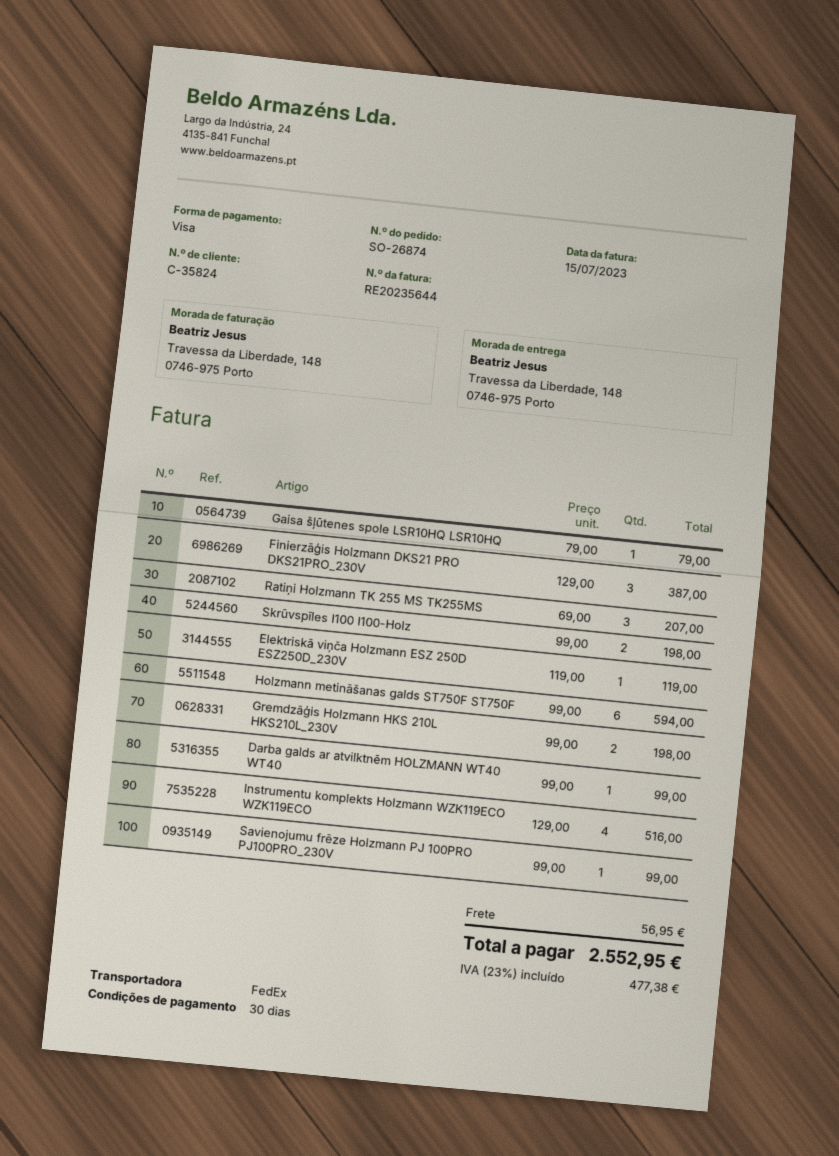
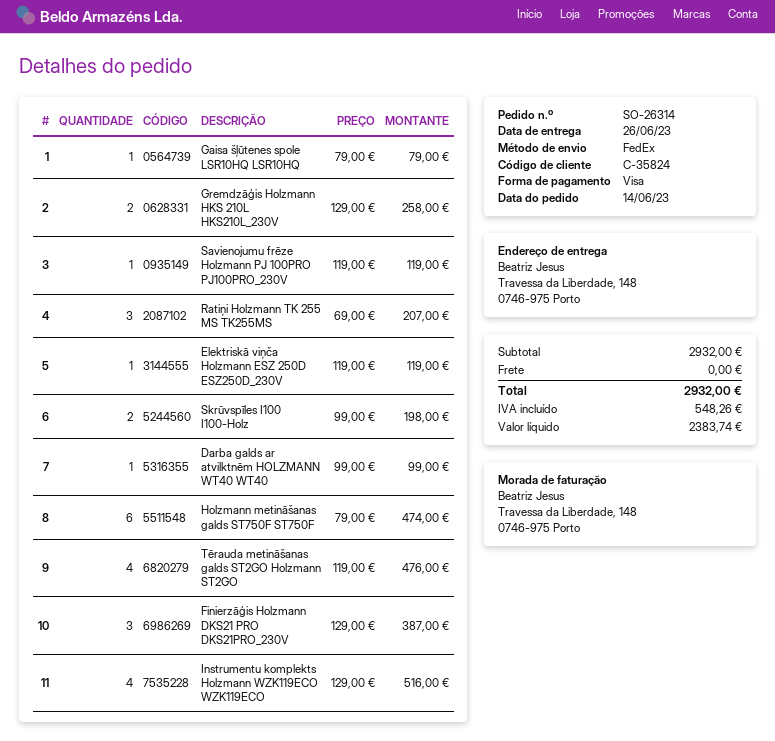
order number: SO-26874 -> SO-26314
Holzmann metināšanas galds ST750F ST750F: 6 x 99.00 = 594.00 -> 6 x 79.00 = 474.00
Gremdzāģis Holzmann HKS 210L HKS210L_230V: 2 x 99.00 = 198.00 -> 2 x 129.00 = 258.00
Savienojumu frēze Holzmann PJ 100PRO PJ100PRO_230V: 1 x 99.00 = 99.00 -> 1 x 119.00 = 119.00
Tērauda metināšanas galds ST2GO Holzmann ST2GO: none -> 4 x 119.00 = 476.00
shipping: 56.95 -> 0.00
tax: 477.38 -> 548.26
total: 2552.95 -> 2932.00

